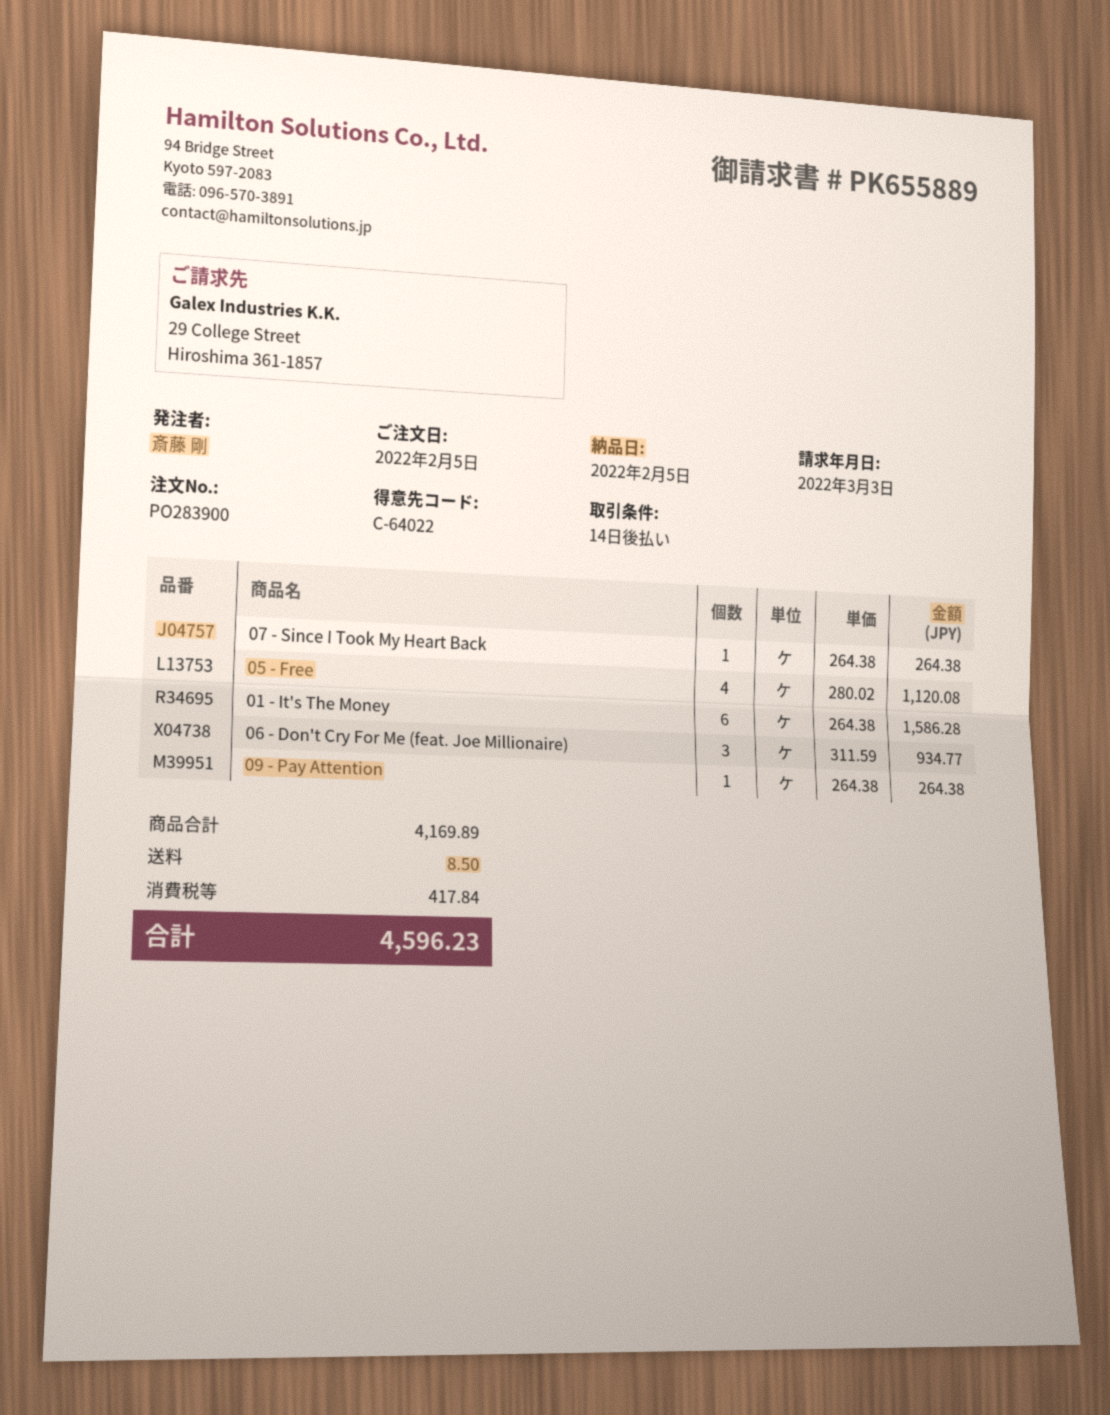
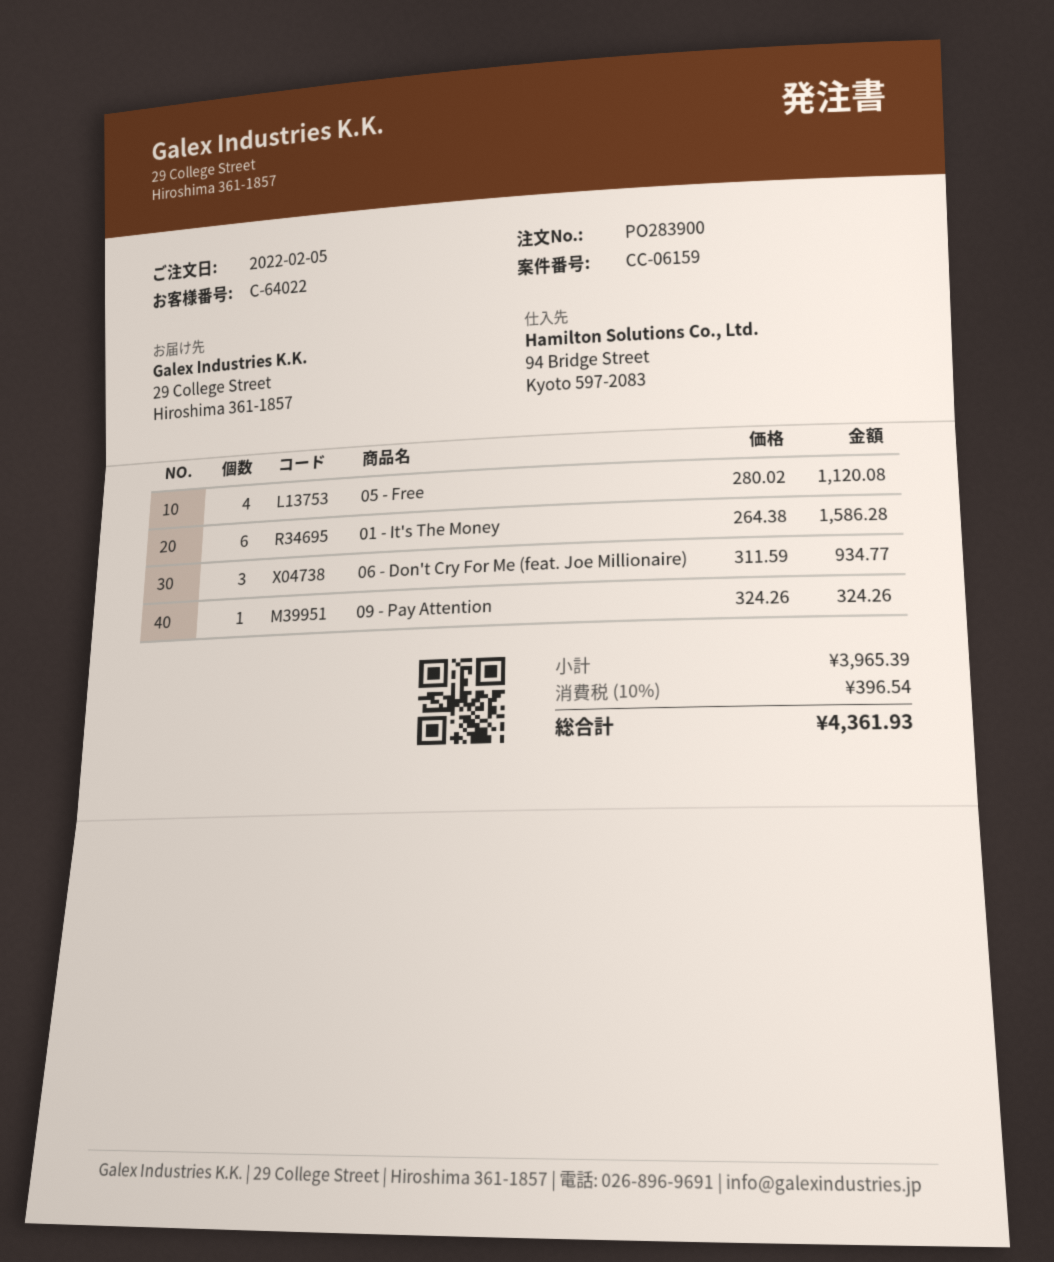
07 - Since I Took My Heart Back: 1 x 264.38 = 264.38 -> none
09 - Pay Attention: 1 x 264.38 = 264.38 -> 1 x 324.26 = 324.26
subtotal: 4169.89 -> 3965.39
shipping: 8.50 -> none
tax: 417.84 -> 396.54
total: 4596.23 -> 4361.93

